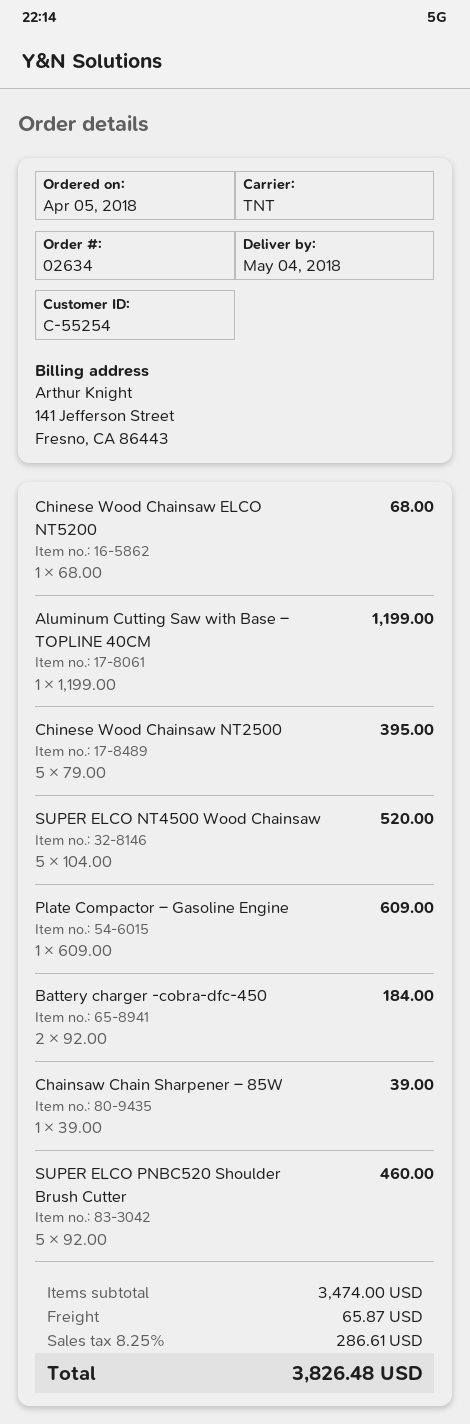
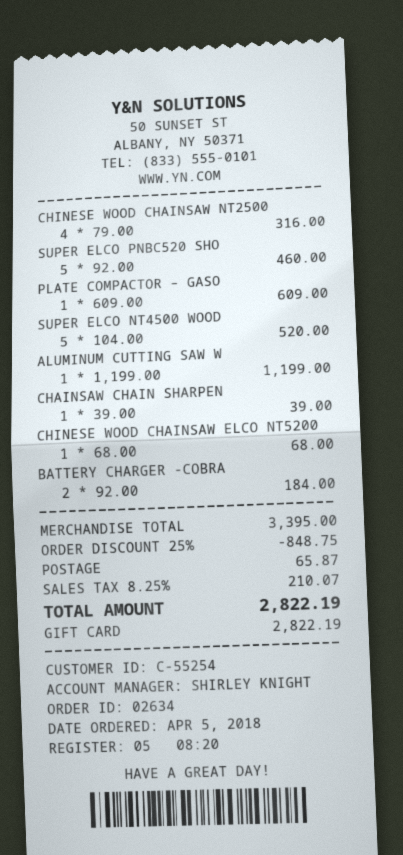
Chinese Wood Chainsaw NT2500: 5 x 79.00 = 395.00 -> 4 x 79.00 = 316.00
subtotal: 3474.00 -> 3395.00
discount: none -> 25% = 848.75
tax: 8.25% = 286.61 -> 8.25% = 210.07
total: 3826.48 -> 2822.19

